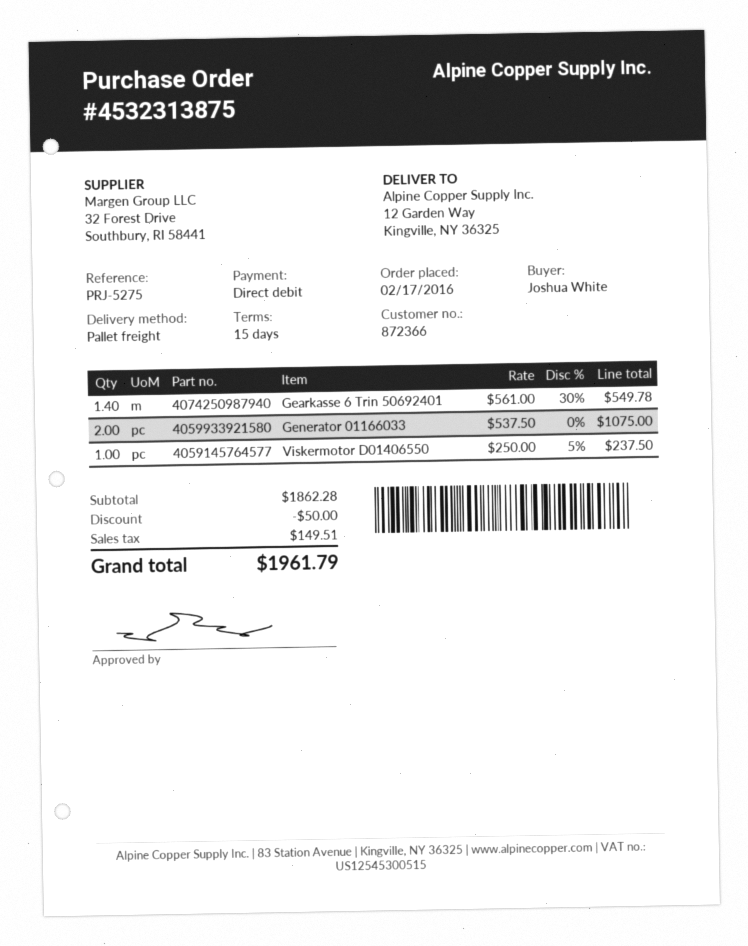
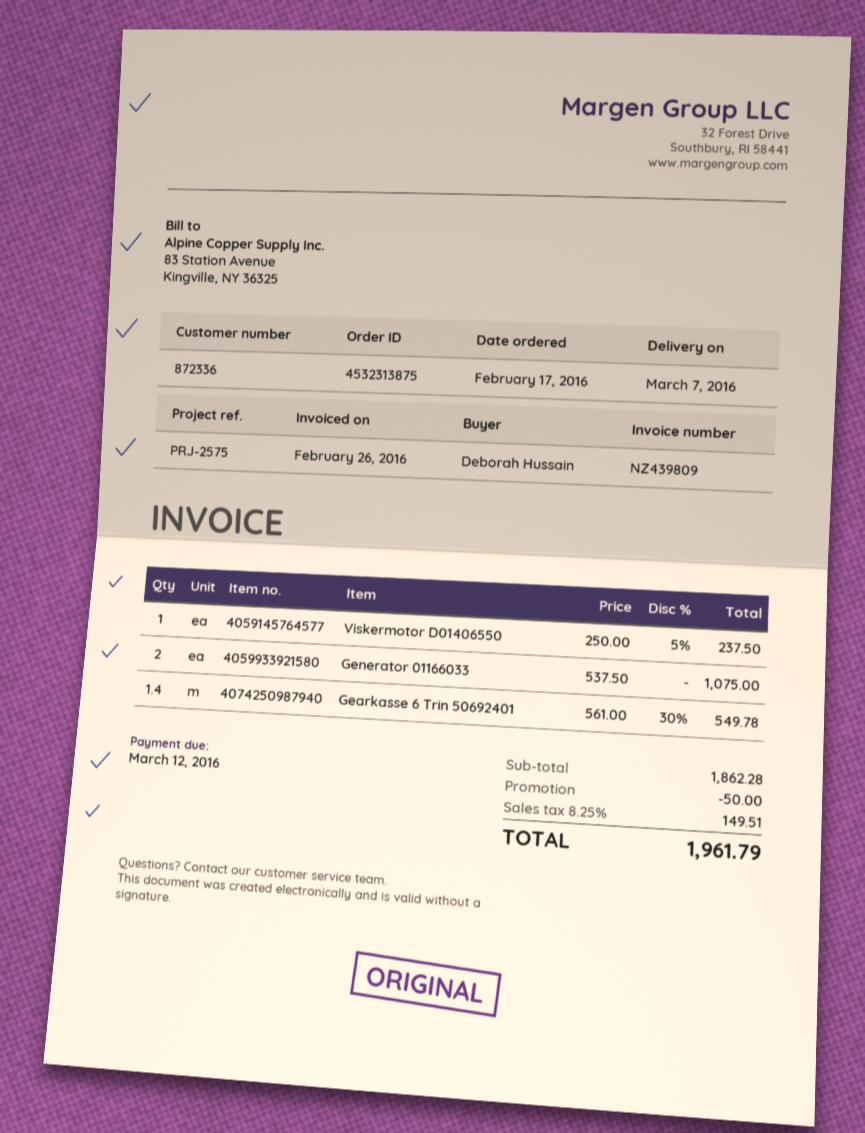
customer number: 872366 -> 872336
reference: PRJ-5275 -> PRJ-2575
ordered by: Joshua White -> Deborah Hussain

